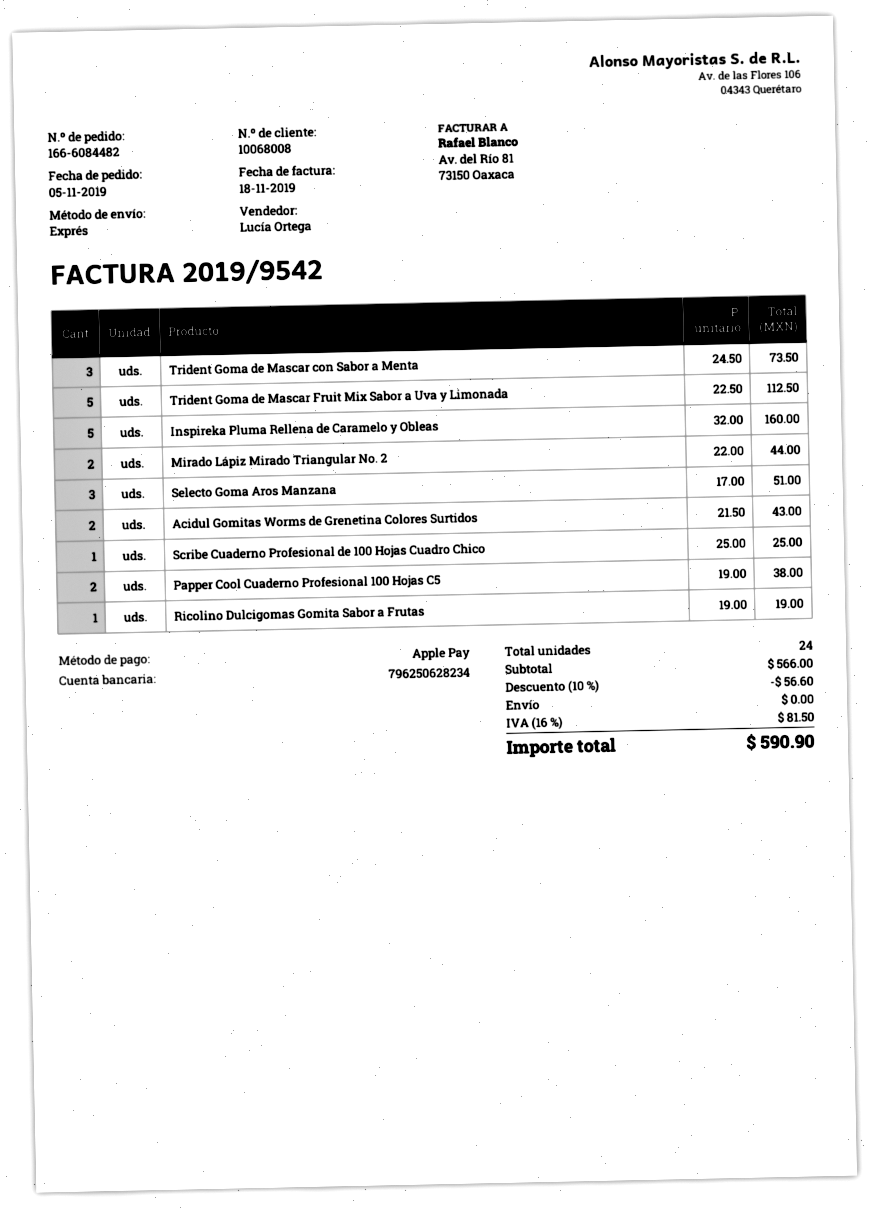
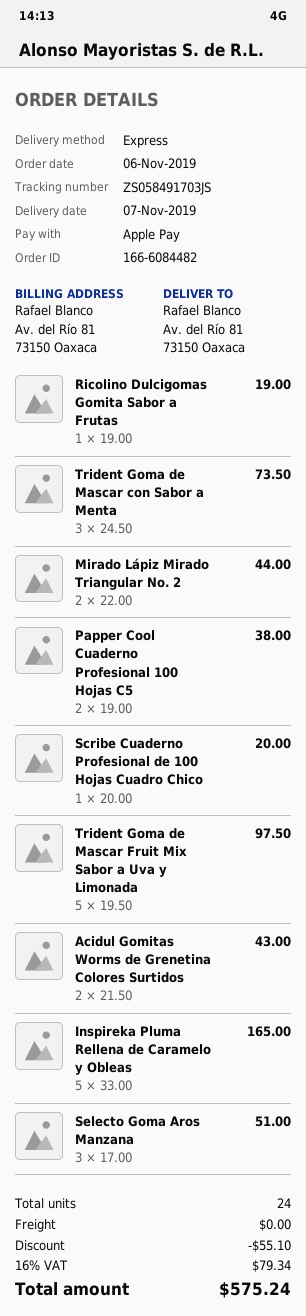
order date: 2019-11-05 -> 2019-11-06
Trident Goma de Mascar Fruit Mix Sabor a Uva y Limonada: 5 x 22.50 = 112.50 -> 5 x 19.50 = 97.50
Inspireka Pluma Rellena de Caramelo y Obleas: 5 x 32.00 = 160.00 -> 5 x 33.00 = 165.00
Scribe Cuaderno Profesional de 100 Hojas Cuadro Chico: 1 x 25.00 = 25.00 -> 1 x 20.00 = 20.00
discount: 56.60 -> 55.10
tax: 16% = 81.50 -> 16% = 79.34
total: 590.90 -> 575.24

